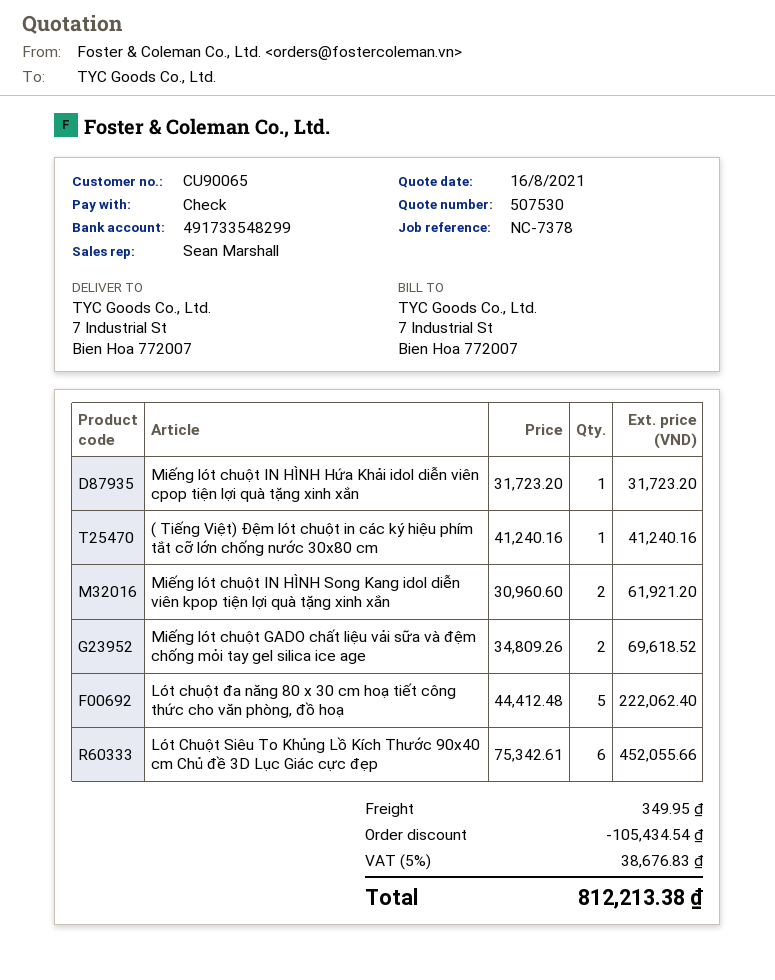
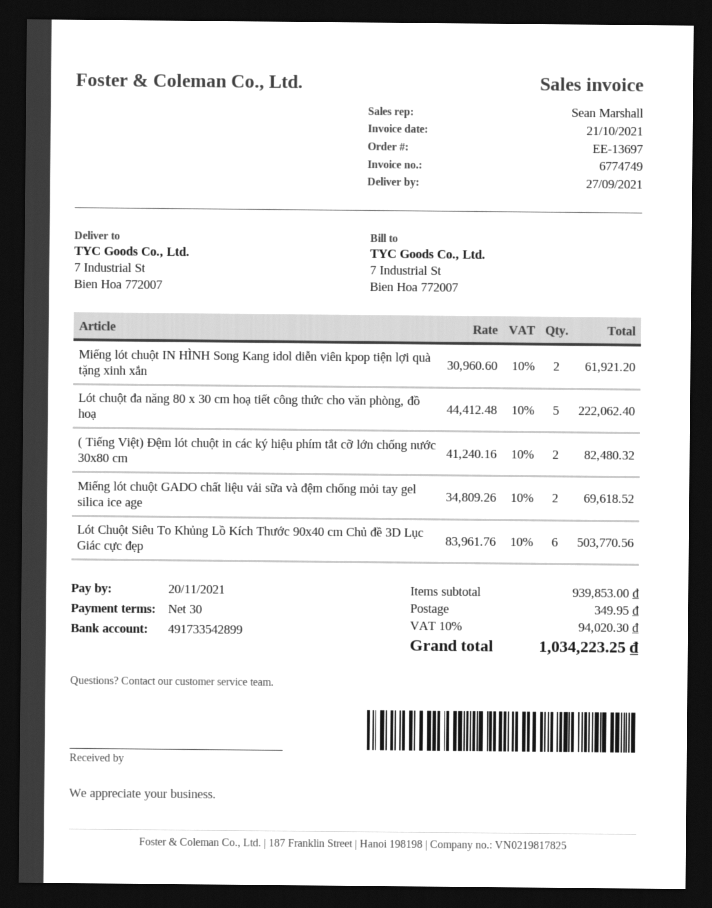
bank account: 491733548299 -> 491733542899
Miếng lót chuột IN HÌNH Hứa Khải idol diễn viên cpop tiện lợi quà tặng xinh xắn: 1 x 31723.20 = 31723.20 -> none
( Tiếng Việt) Đệm lót chuột in các ký hiệu phím tắt cỡ lớn chống nước 30x80 cm: 1 x 41240.16 = 41240.16 -> 2 x 41240.16 = 82480.32
Lót Chuột Siêu To Khủng Lồ Kích Thước 90x40 cm Chủ đề 3D Lục Giác cực đẹp: 6 x 75342.61 = 452055.66 -> 6 x 83961.76 = 503770.56
discount: 105434.54 -> none
tax: 5% = 38676.83 -> 10% = 94020.30
total: 812213.38 -> 1034223.25

